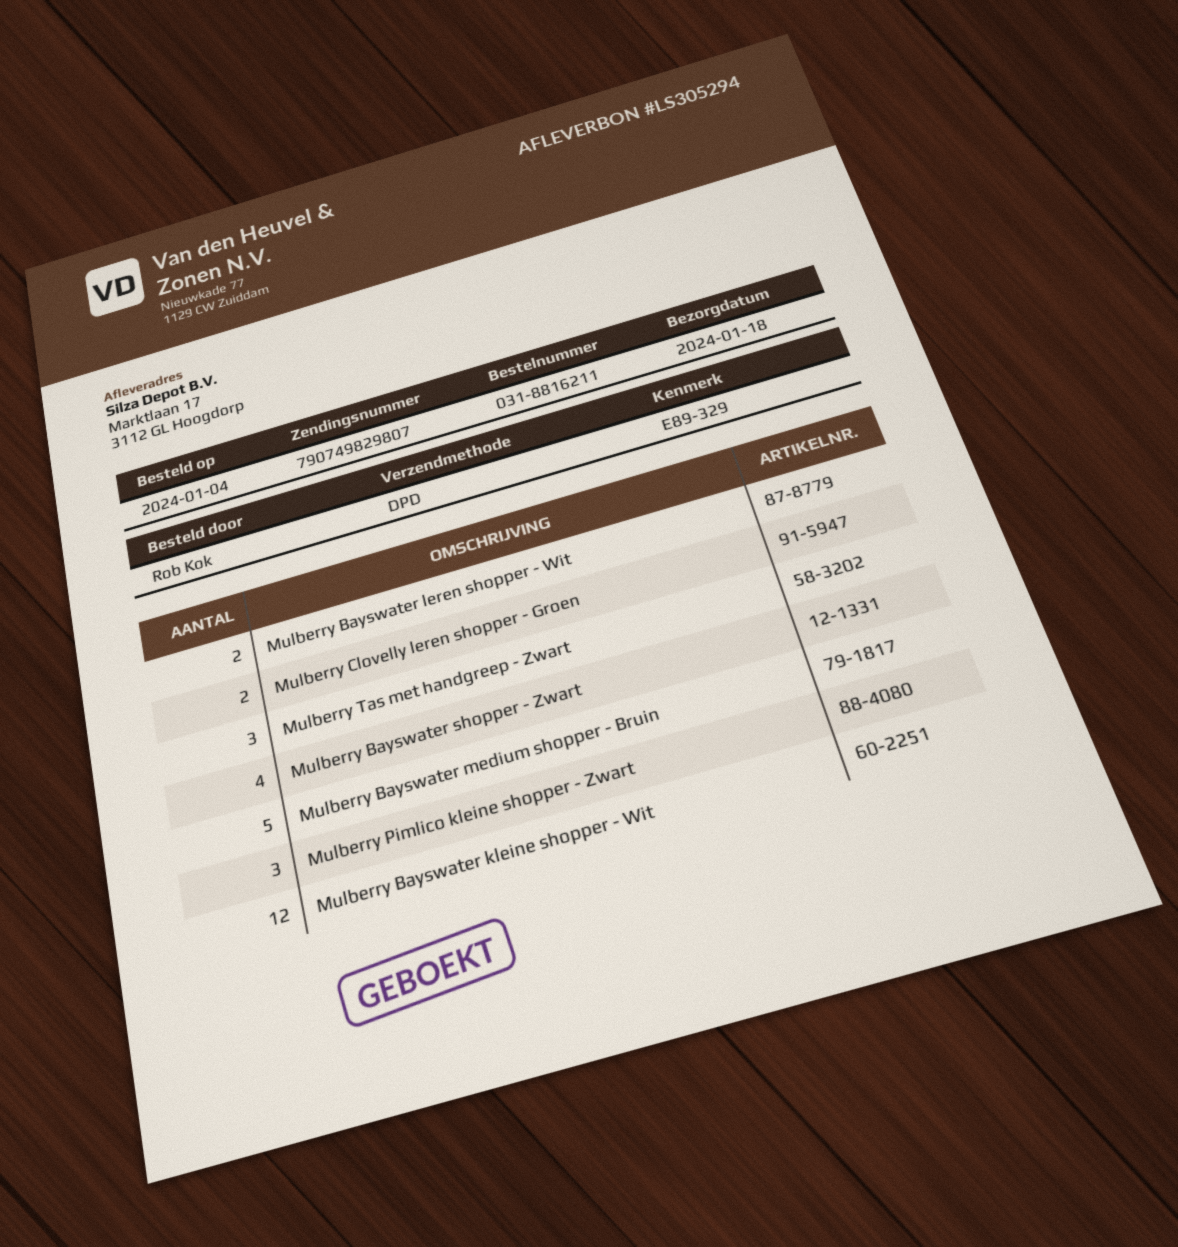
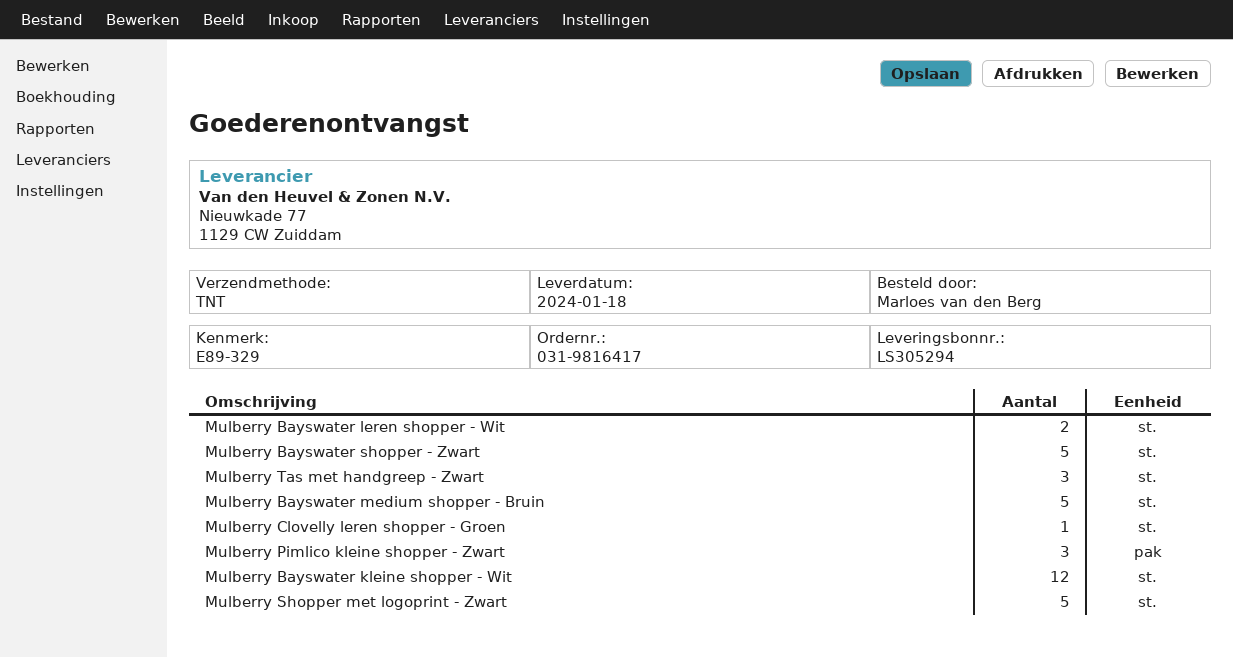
order number: 031-8816211 -> 031-9816417
ordered by: Rob Kok -> Marloes van den Berg
shipping method: DPD -> TNT
Mulberry Clovelly leren shopper - Groen: 2 -> 1
Mulberry Bayswater shopper - Zwart: 4 -> 5
Mulberry Shopper met logoprint - Zwart: none -> 5

